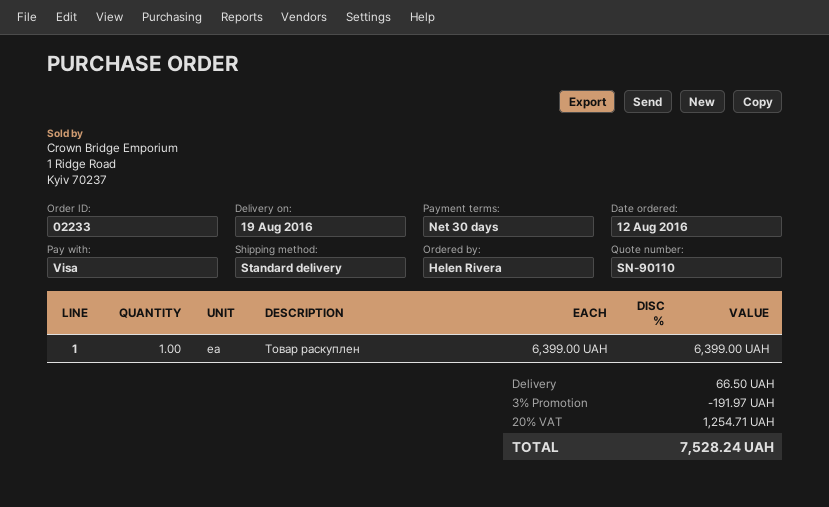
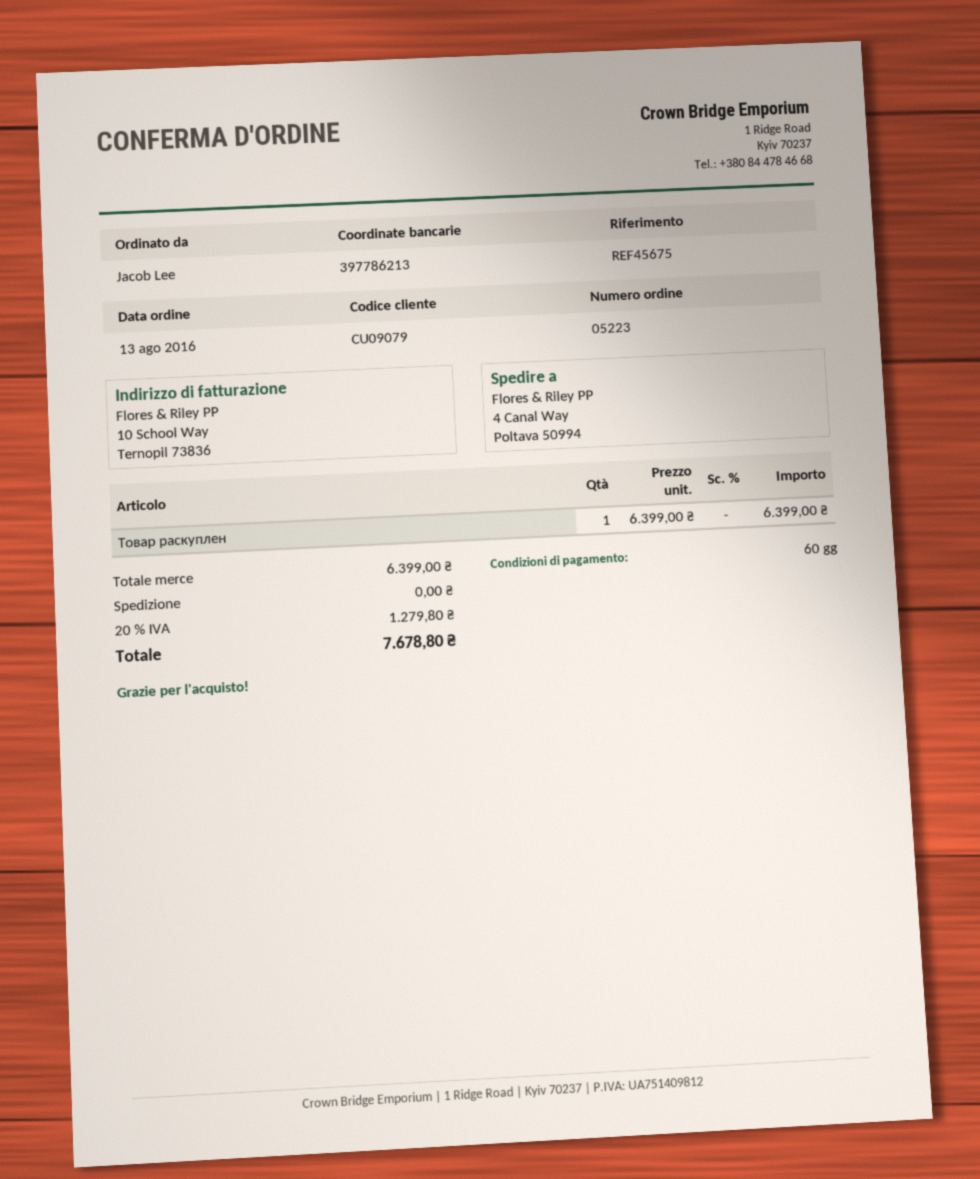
order number: 02233 -> 05223
order date: 2016-08-12 -> 2016-08-13
payment terms: 30 days -> 60 days
ordered by: Helen Rivera -> Jacob Lee
discount: 3% = 191.97 -> none
shipping: 66.50 -> 0.00
tax: 20% = 1254.71 -> 20% = 1279.80
total: 7528.24 -> 7678.80

